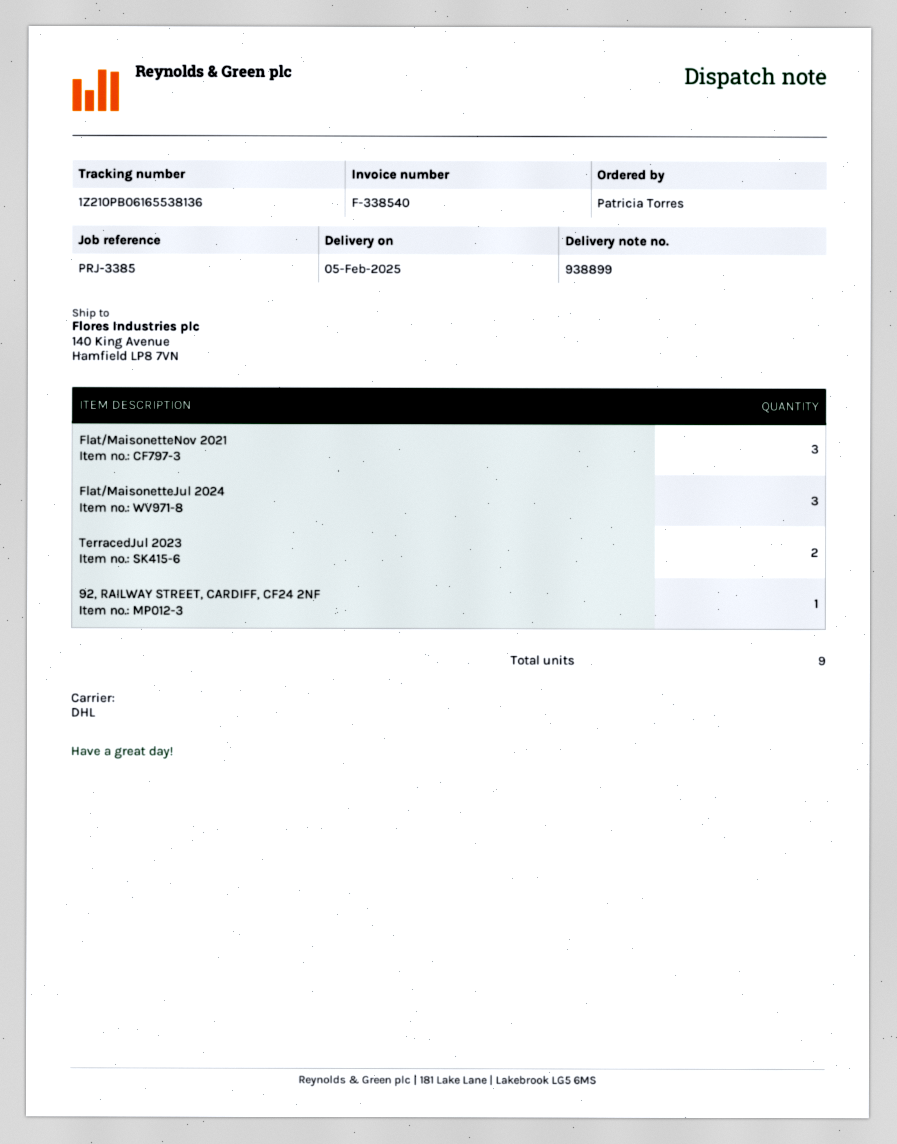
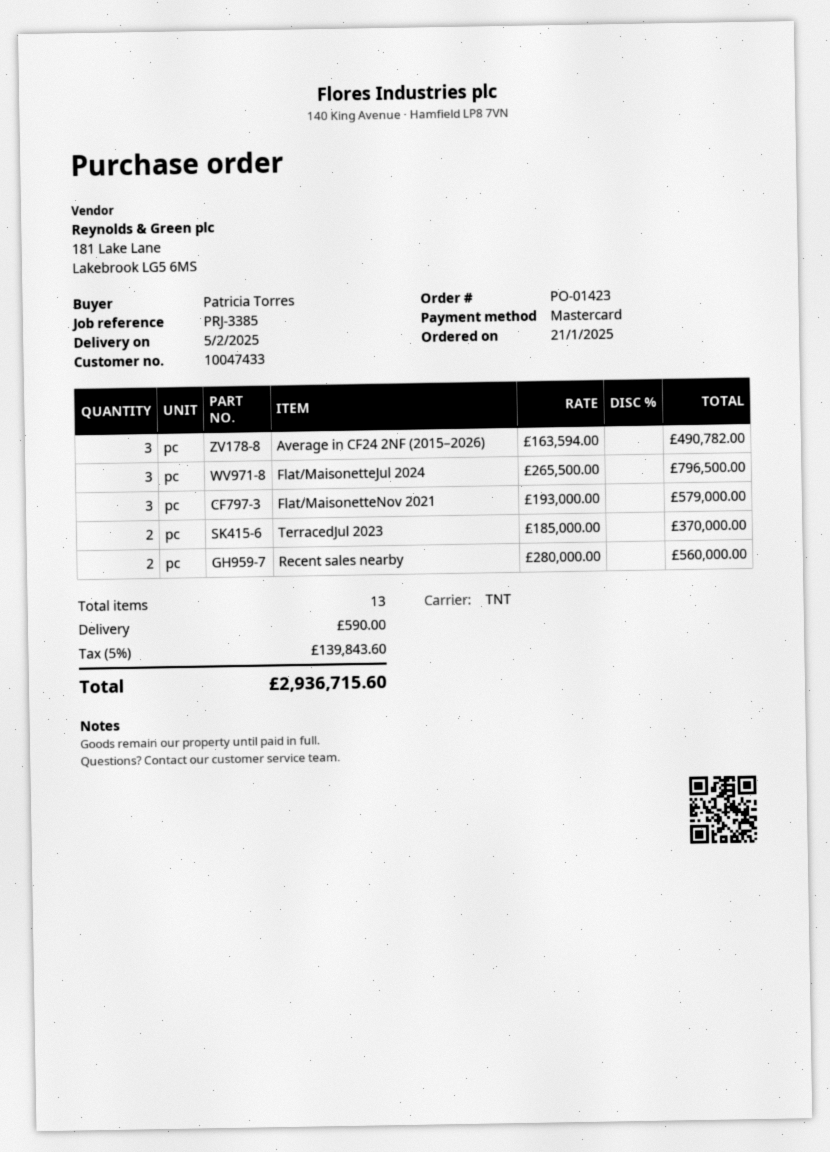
shipping method: DHL -> TNT
92, RAILWAY STREET, CARDIFF, CF24 2NF: 1 -> none
Average in CF24 2NF (2015–2026): none -> 3
Recent sales nearby: none -> 2
total quantity: 9 -> 13

